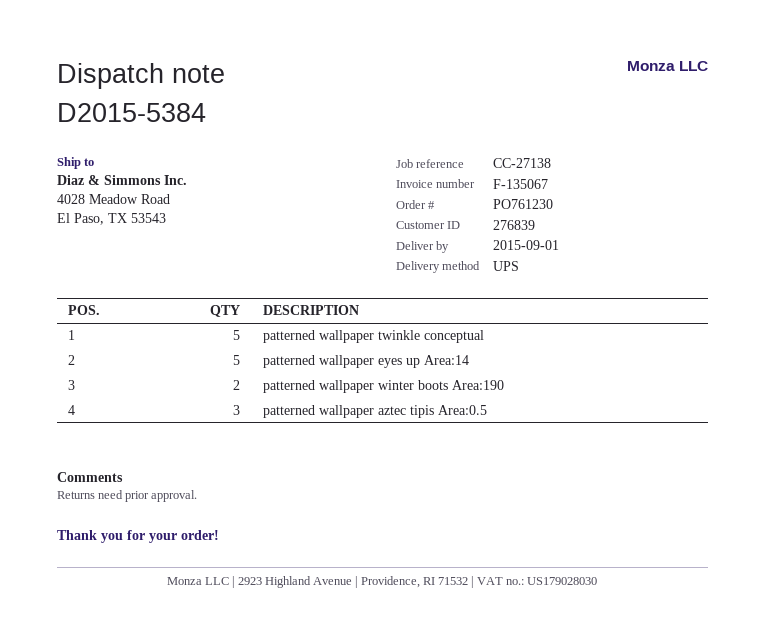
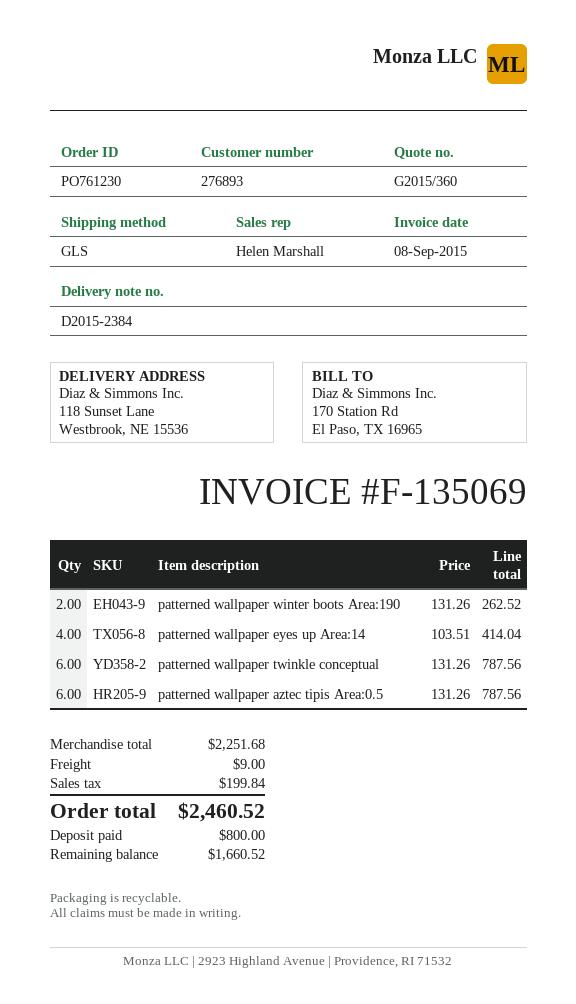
delivery note number: D2015-5384 -> D2015-2384
invoice number: F-135067 -> F-135069
customer number: 276839 -> 276893
shipping method: UPS -> GLS
ship to: 4028 Meadow Road, El Paso, TX 53543 -> 118 Sunset Lane, Westbrook, NE 15536
patterned wallpaper twinkle conceptual: 5 -> 6
patterned wallpaper eyes up Area:14: 5 -> 4
patterned wallpaper aztec tipis Area:0.5: 3 -> 6

